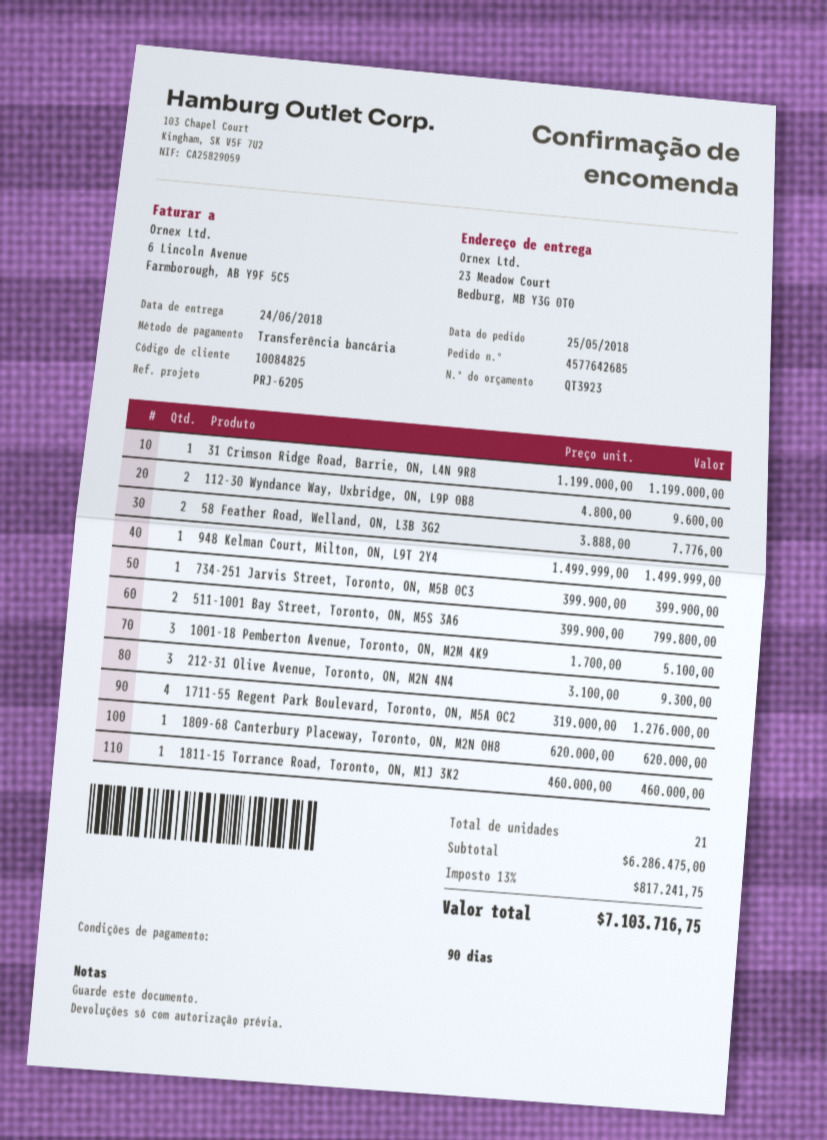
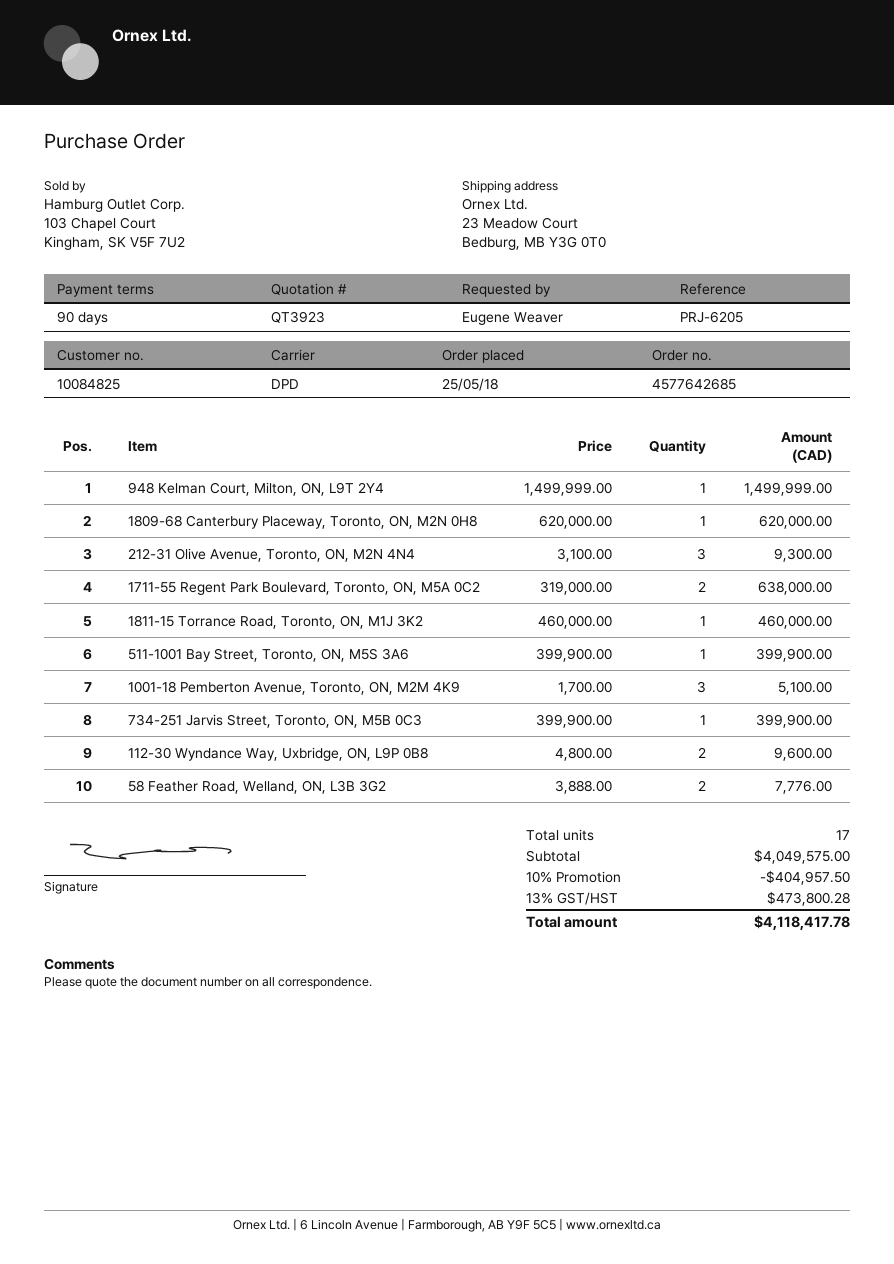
31 Crimson Ridge Road, Barrie, ON, L4N 9R8: 1 x 1199000.00 = 1199000.00 -> none
511-1001 Bay Street, Toronto, ON, M5S 3A6: 2 x 399900.00 = 799800.00 -> 1 x 399900.00 = 399900.00
1711-55 Regent Park Boulevard, Toronto, ON, M5A 0C2: 4 x 319000.00 = 1276000.00 -> 2 x 319000.00 = 638000.00
total quantity: 21 -> 17
subtotal: 6286475.00 -> 4049575.00
discount: none -> 10% = 404957.50
tax: 13% = 817241.75 -> 13% = 473800.28
total: 7103716.75 -> 4118417.78

